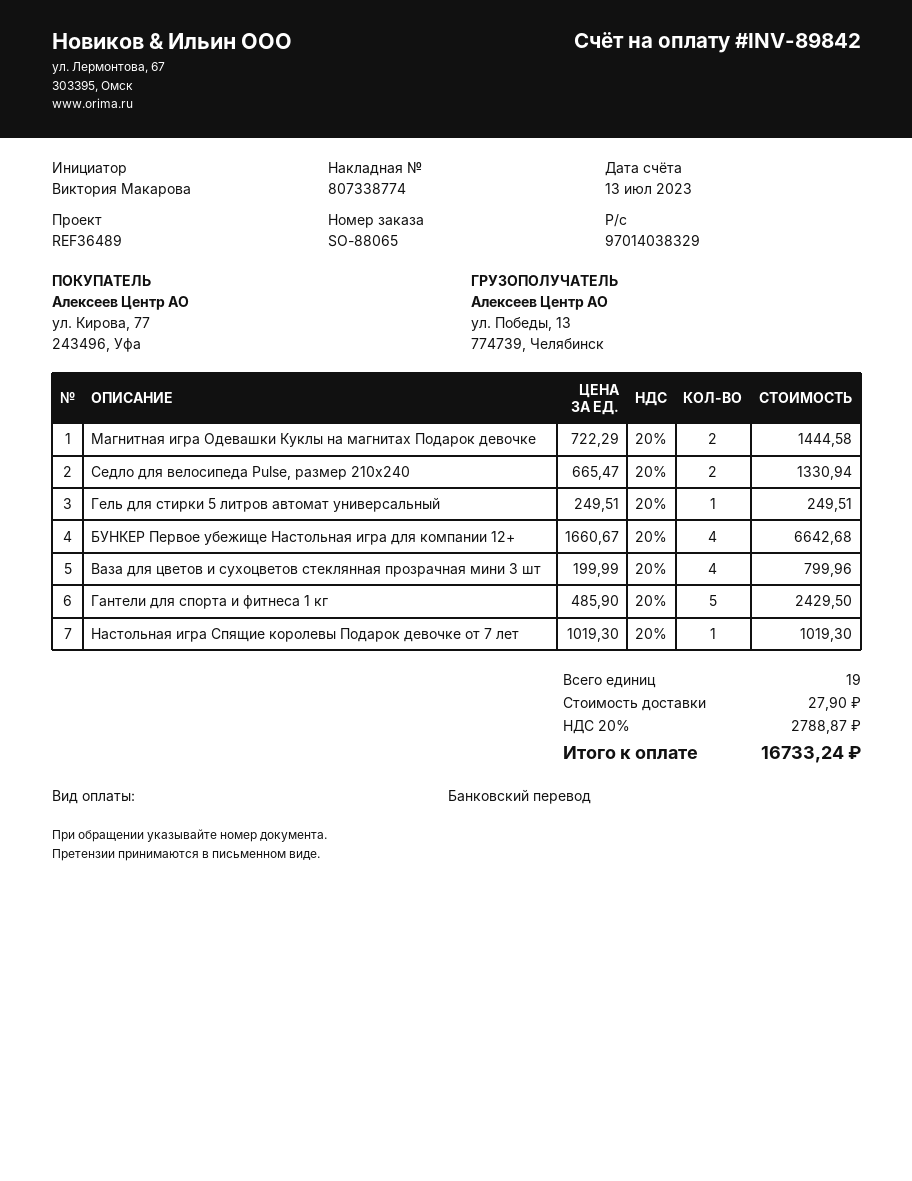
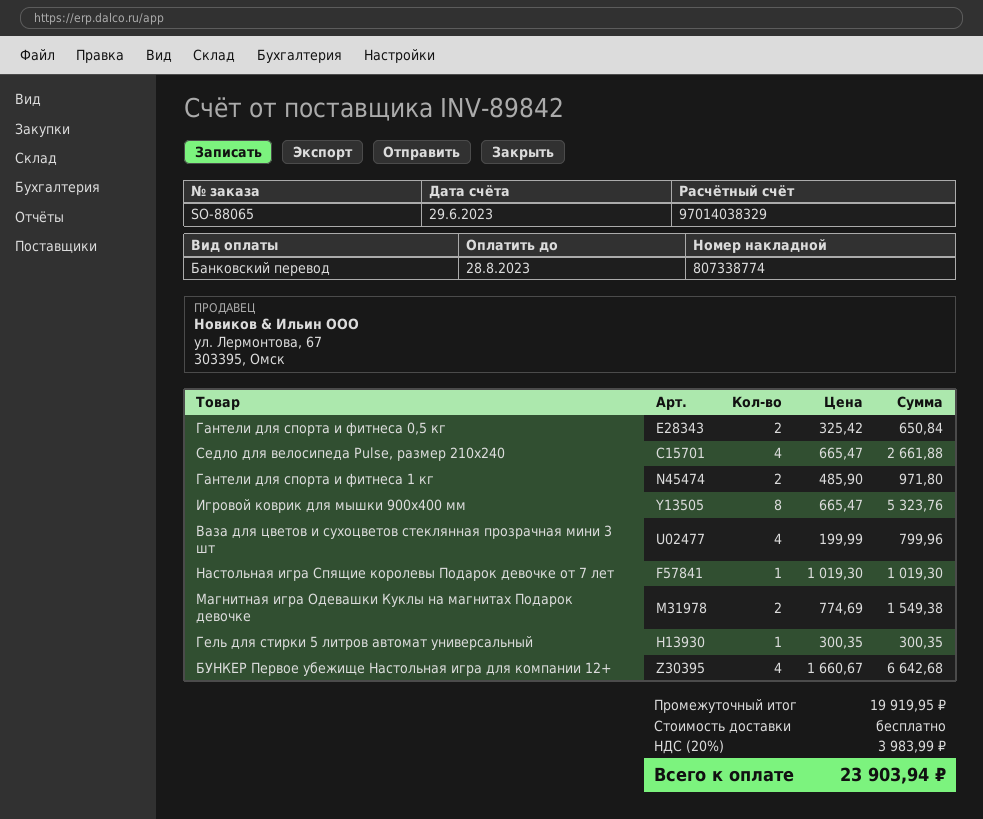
invoice date: 2023-07-13 -> 2023-06-29
Магнитная игра Одевашки Куклы на магнитах Подарок девочке: 2 x 722.29 = 1444.58 -> 2 x 774.69 = 1549.38
Седло для велосипеда Pulse, размер 210х240: 2 x 665.47 = 1330.94 -> 4 x 665.47 = 2661.88
Гель для стирки 5 литров автомат универсальный: 1 x 249.51 = 249.51 -> 1 x 300.35 = 300.35
Гантели для спорта и фитнеса 1 кг: 5 x 485.90 = 2429.50 -> 2 x 485.90 = 971.80
Гантели для спорта и фитнеса 0,5 кг: none -> 2 x 325.42 = 650.84
Игровой коврик для мышки 900х400 мм: none -> 8 x 665.47 = 5323.76
shipping: 27.90 -> 0.00
tax: 20% = 2788.87 -> 20% = 3983.99
total: 16733.24 -> 23903.94

